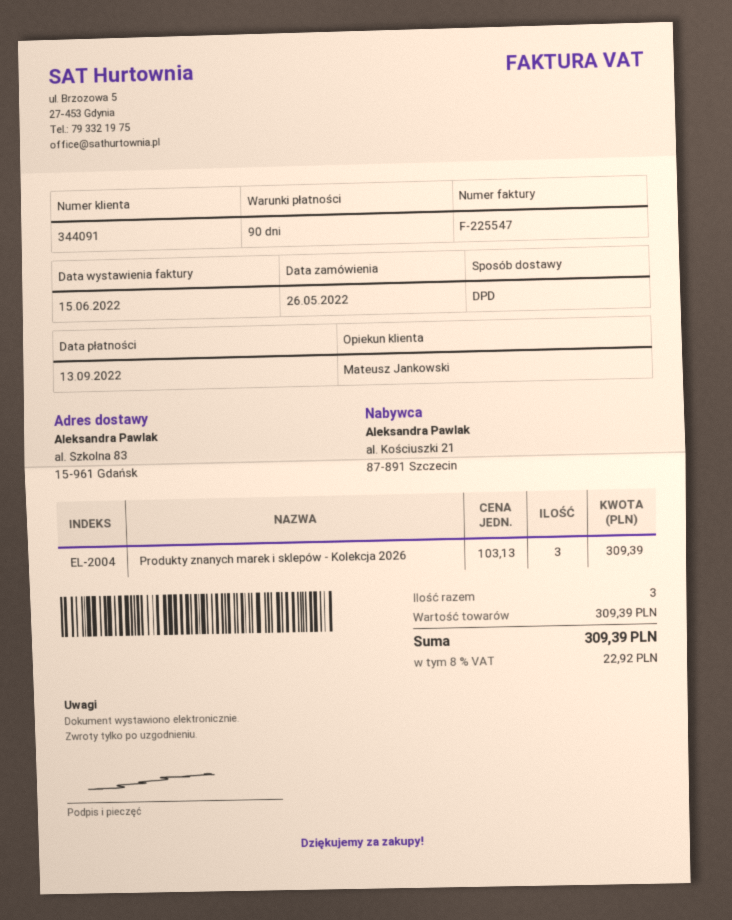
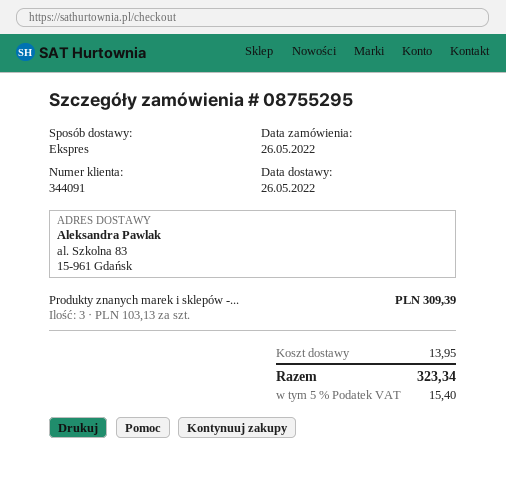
shipping method: DPD -> express
shipping: none -> 13.95
tax: 8% = 22.92 -> 5% = 15.40
total: 309.39 -> 323.34

